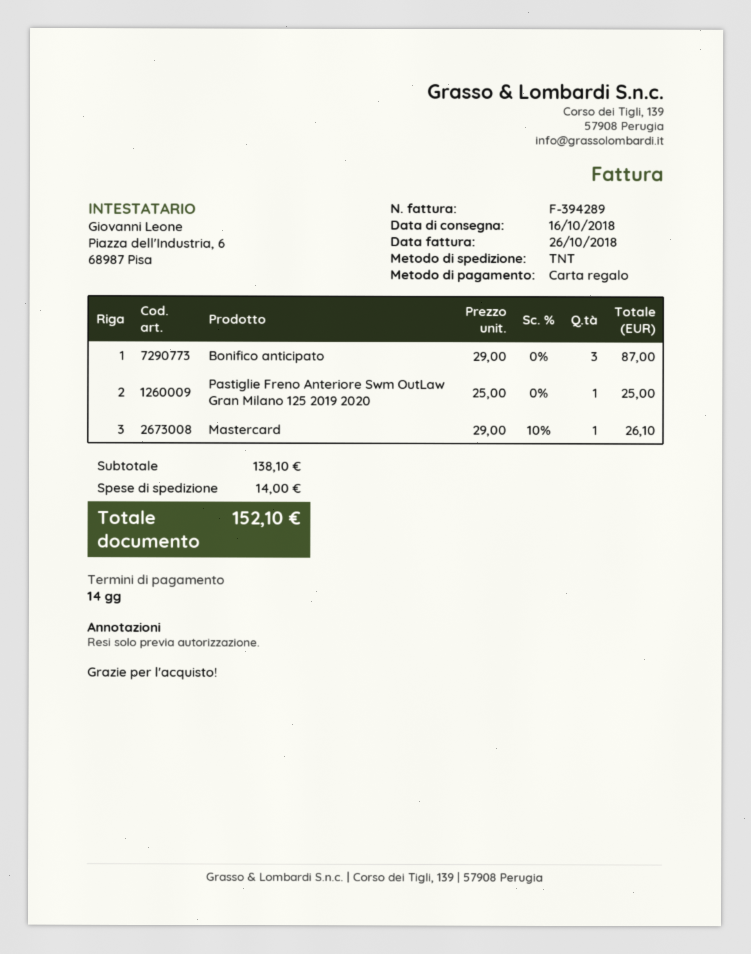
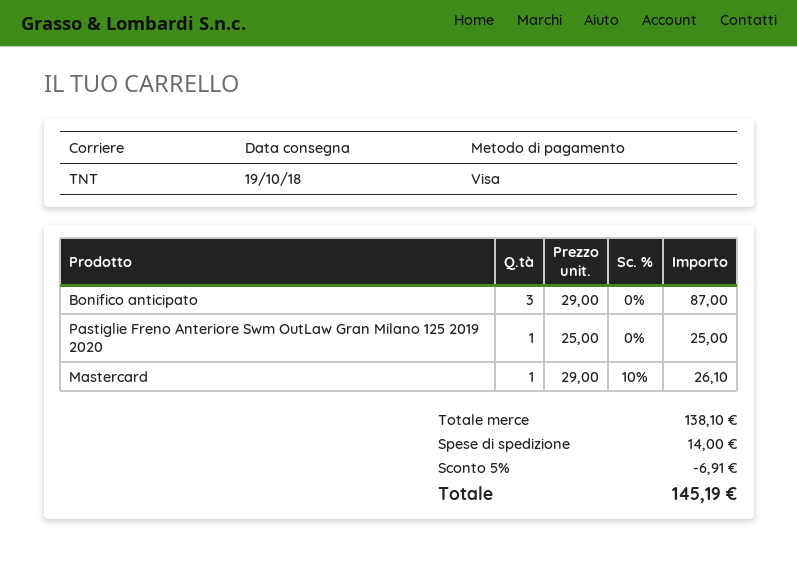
delivery date: 2018-10-16 -> 2018-10-19
payment method: gift card -> Visa
discount: none -> 5% = 6.91
total: 152.10 -> 145.19

